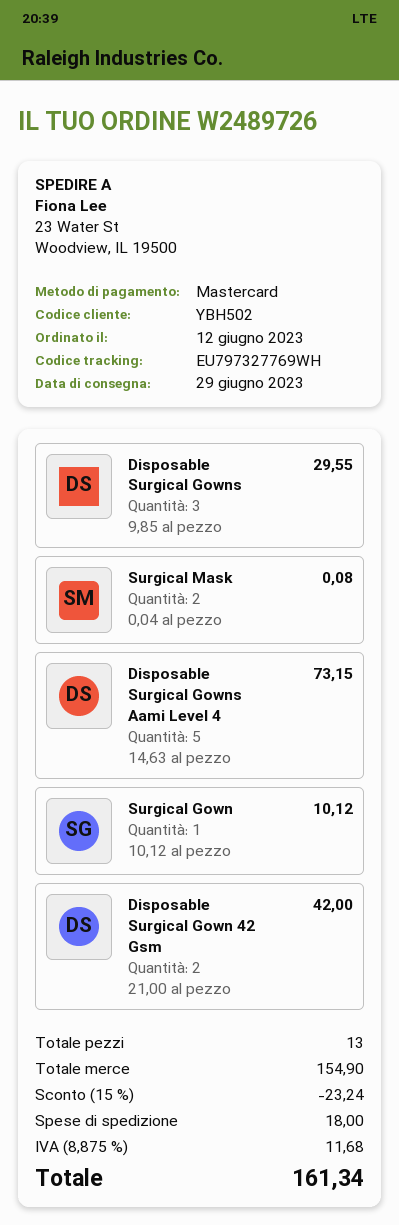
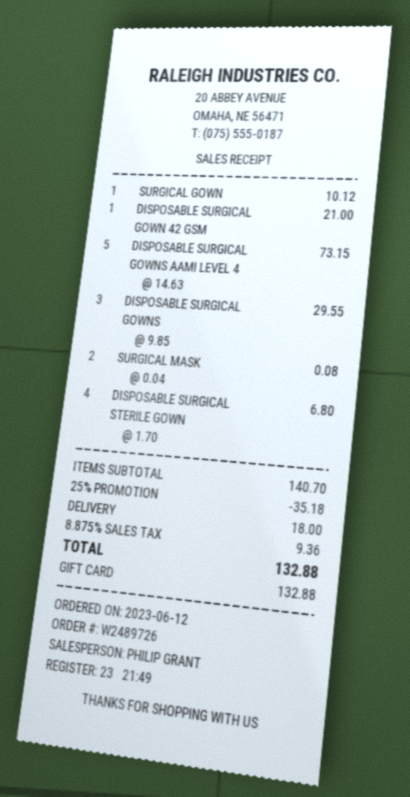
payment method: Mastercard -> gift card
Disposable Surgical Gown 42 Gsm: 2 x 21.00 = 42.00 -> 1 x 21.00 = 21.00
DISPOSABLE SURGICAL STERILE GOWN: none -> 4 x 1.70 = 6.80
subtotal: 154.90 -> 140.70
discount: 15% = 23.24 -> 25% = 35.18
tax: 8.875% = 11.68 -> 8.875% = 9.36
total: 161.34 -> 132.88

